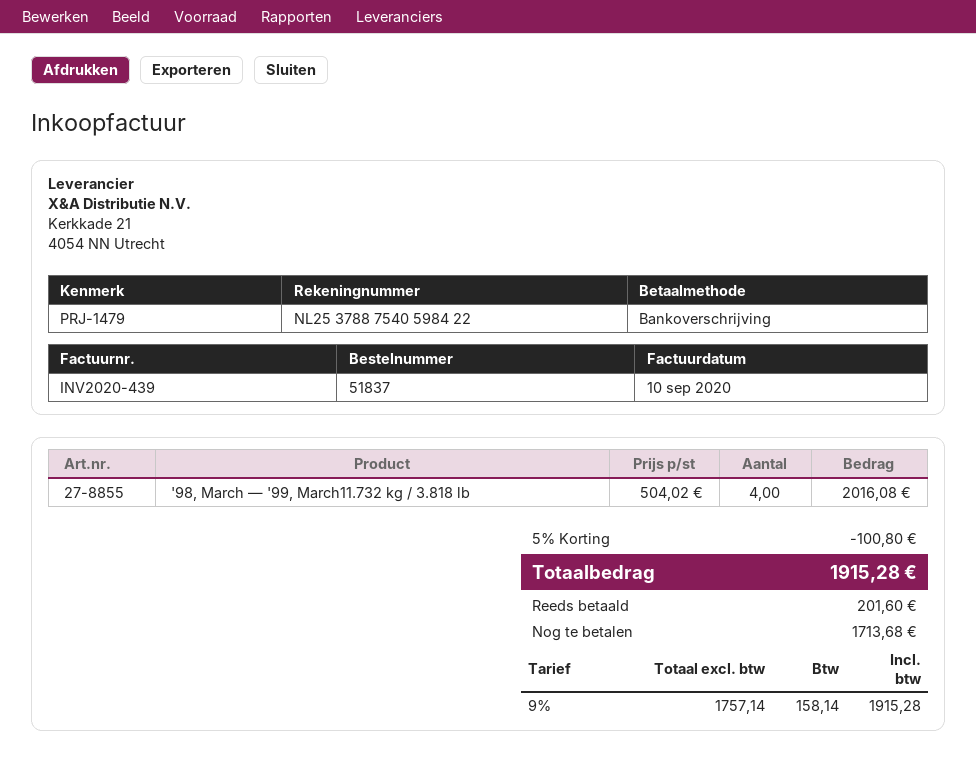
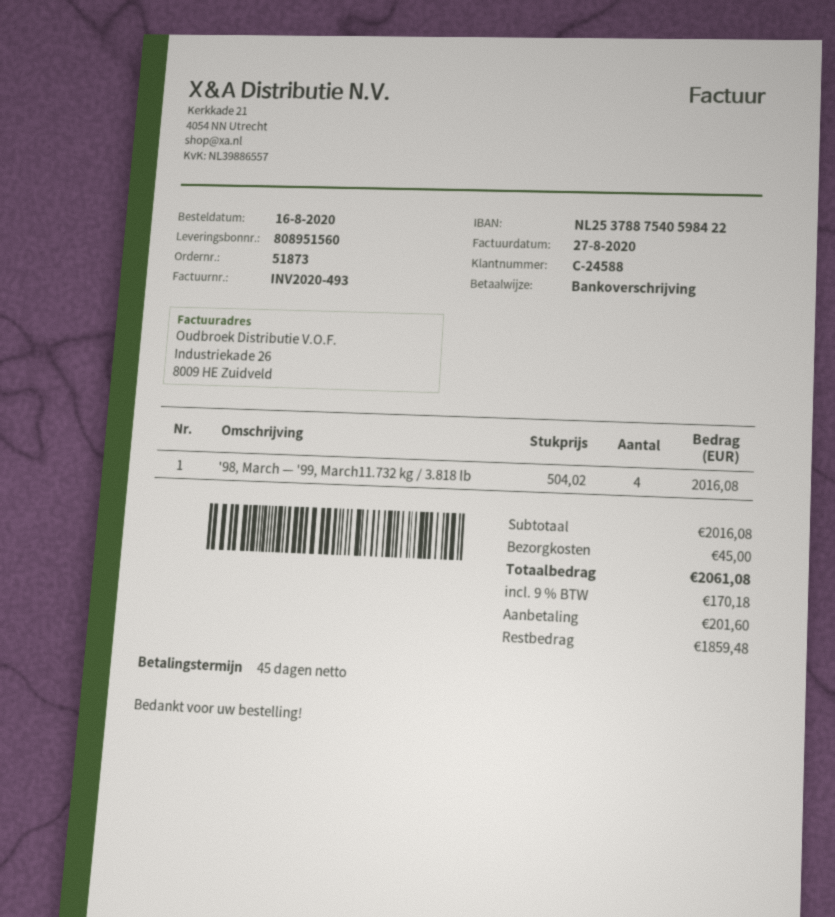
order number: 51837 -> 51873
invoice number: INV2020-439 -> INV2020-493
invoice date: 2020-09-10 -> 2020-08-27
discount: 5% = 100.80 -> none
shipping: none -> 45.00
tax: 9% = 158.14 -> 9% = 170.18
total: 1915.28 -> 2061.08
balance: 1713.68 -> 1859.48

